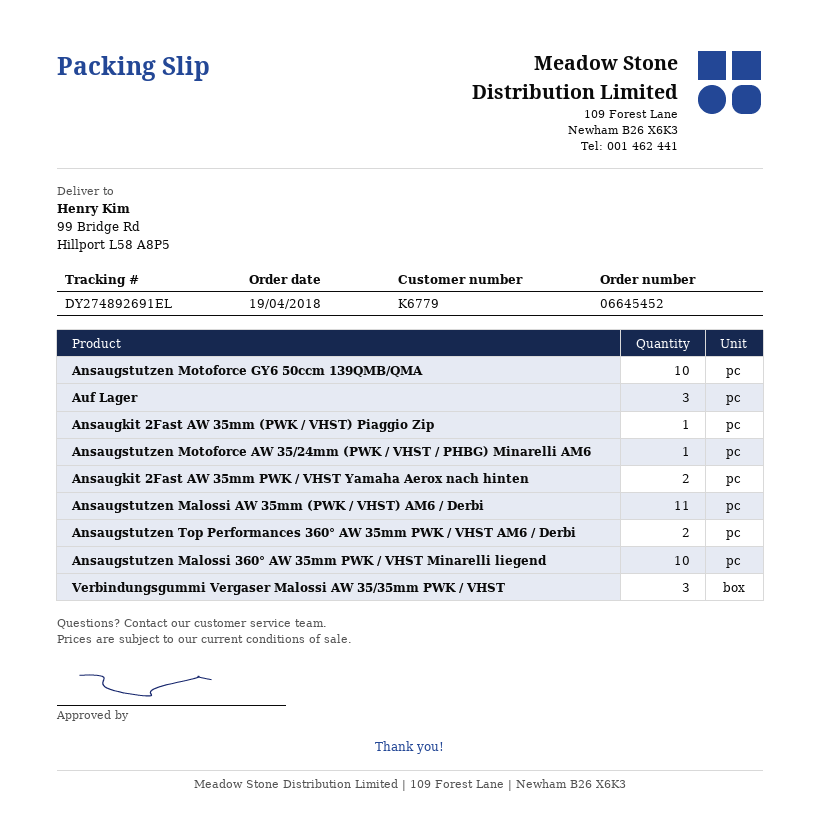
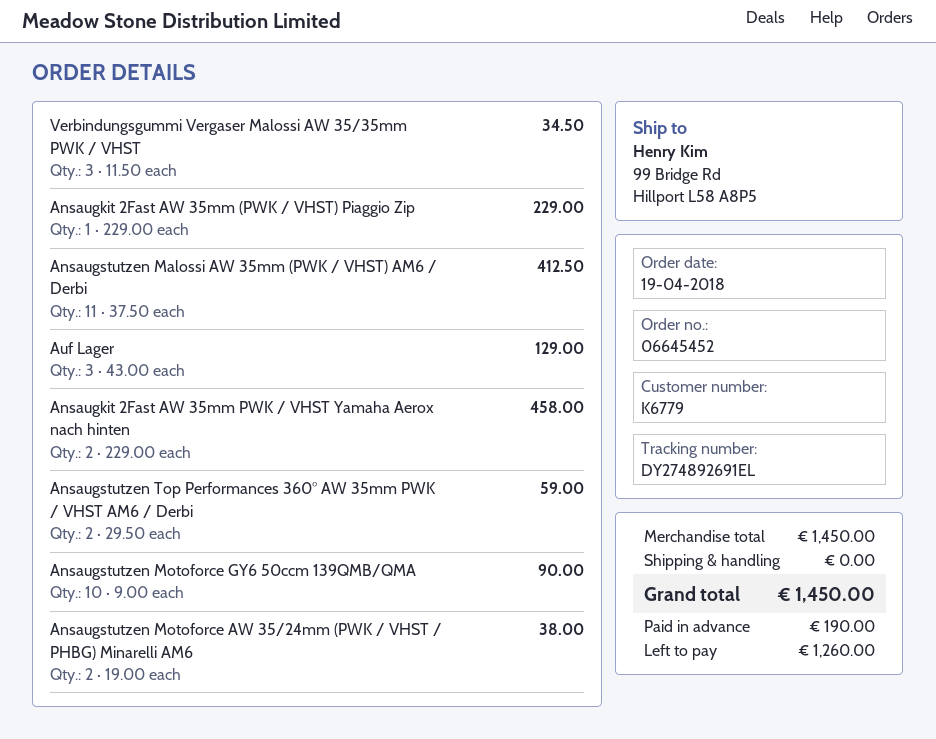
Ansaugstutzen Motoforce AW 35/24mm (PWK / VHST / PHBG) Minarelli AM6: 1 -> 2
Ansaugstutzen Malossi 360° AW 35mm PWK / VHST Minarelli liegend: 10 -> none

